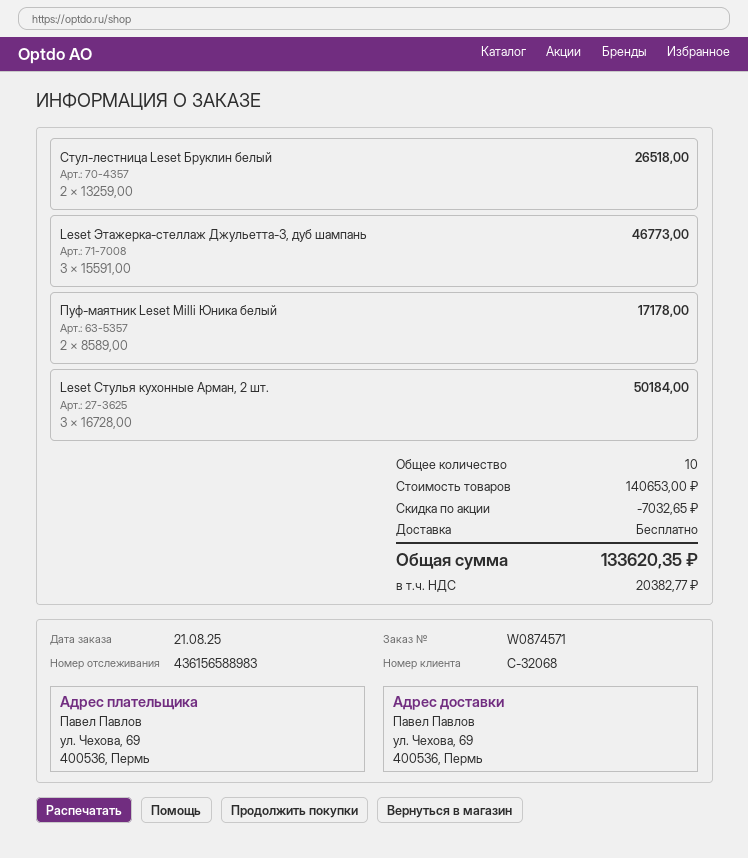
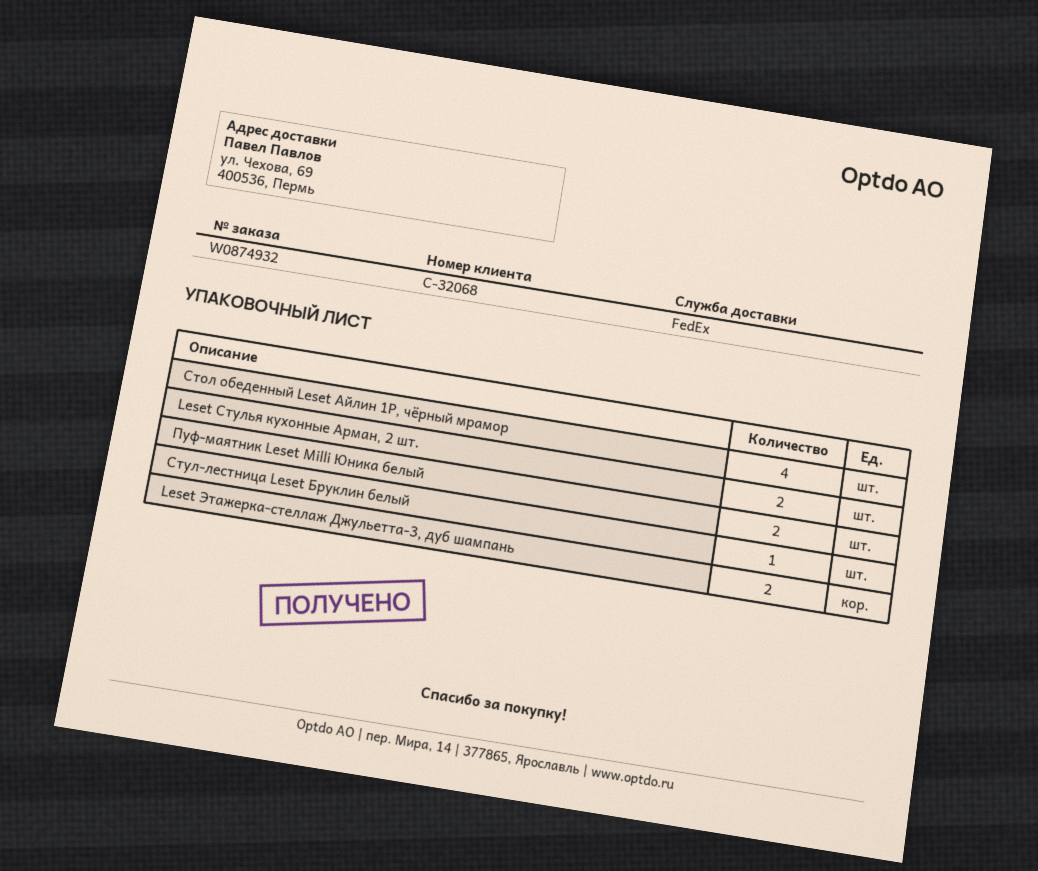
order number: W0874571 -> W0874932
Стул-лестница Leset Бруклин белый: 2 -> 1
Leset Этажерка-стеллаж Джульетта-3, дуб шампань: 3 -> 2
Leset Стулья кухонные Арман, 2 шт.: 3 -> 2
Стол обеденный Leset Айлин 1Р, чёрный мрамор: none -> 4

